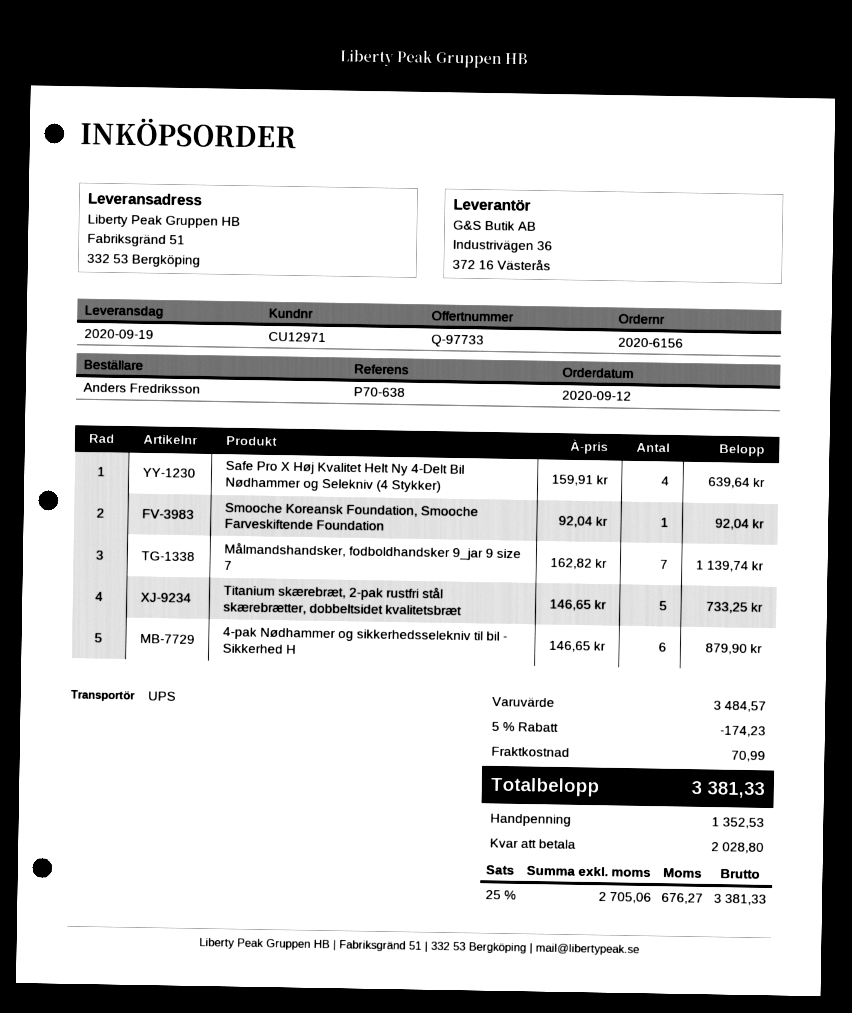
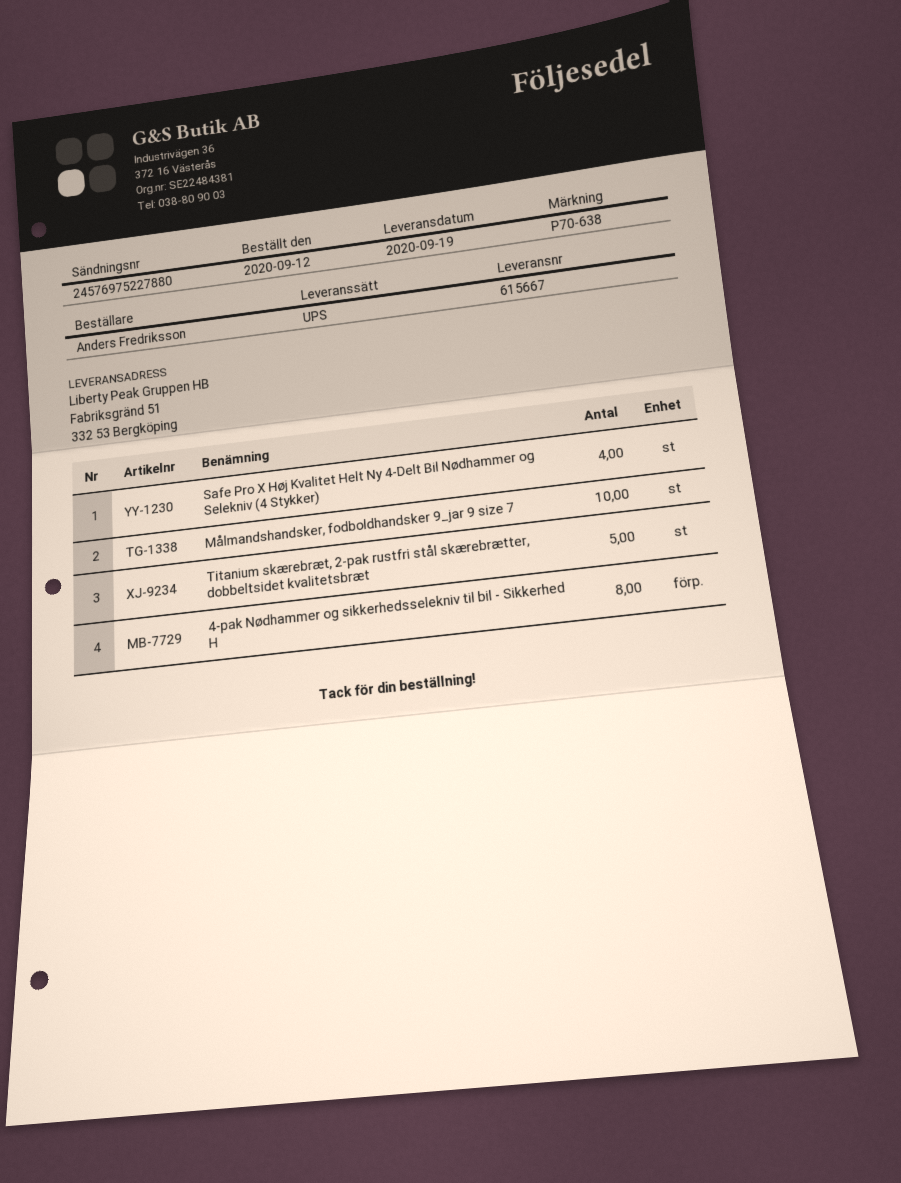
Smooche Koreansk Foundation, Smooche Farveskiftende Foundation: 1 -> none
Målmandshandsker, fodboldhandsker 9_jar 9 size 7: 7 -> 10
4-pak Nødhammer og sikkerhedsselekniv til bil - Sikkerhed H: 6 -> 8

